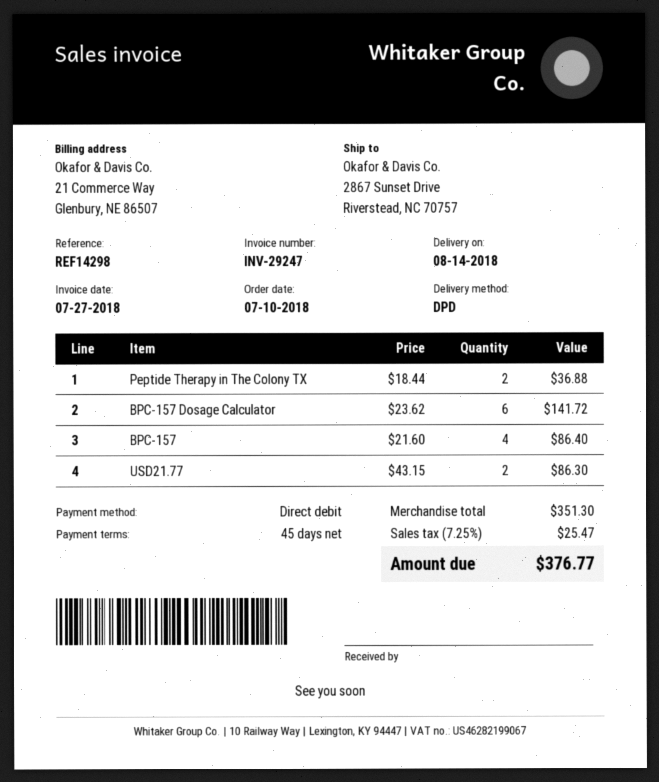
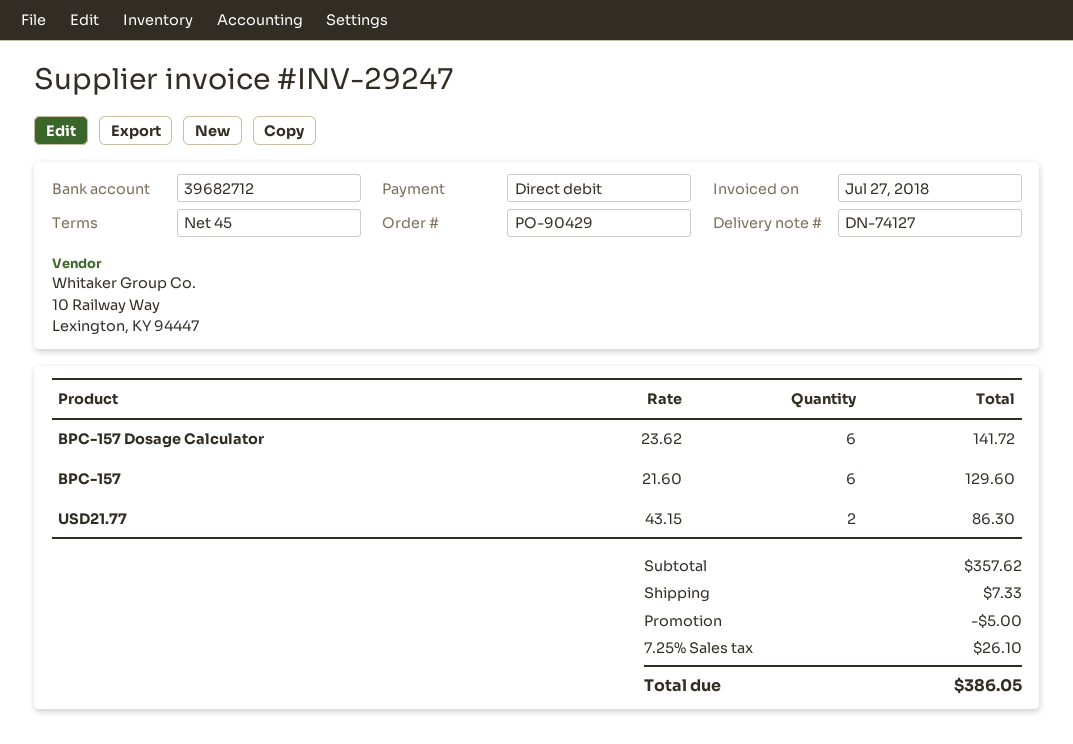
Peptide Therapy in The Colony TX: 2 x 18.44 = 36.88 -> none
BPC-157: 4 x 21.60 = 86.40 -> 6 x 21.60 = 129.60
subtotal: 351.30 -> 357.62
discount: none -> 5.00
shipping: none -> 7.33
tax: 7.25% = 25.47 -> 7.25% = 26.10
total: 376.77 -> 386.05

